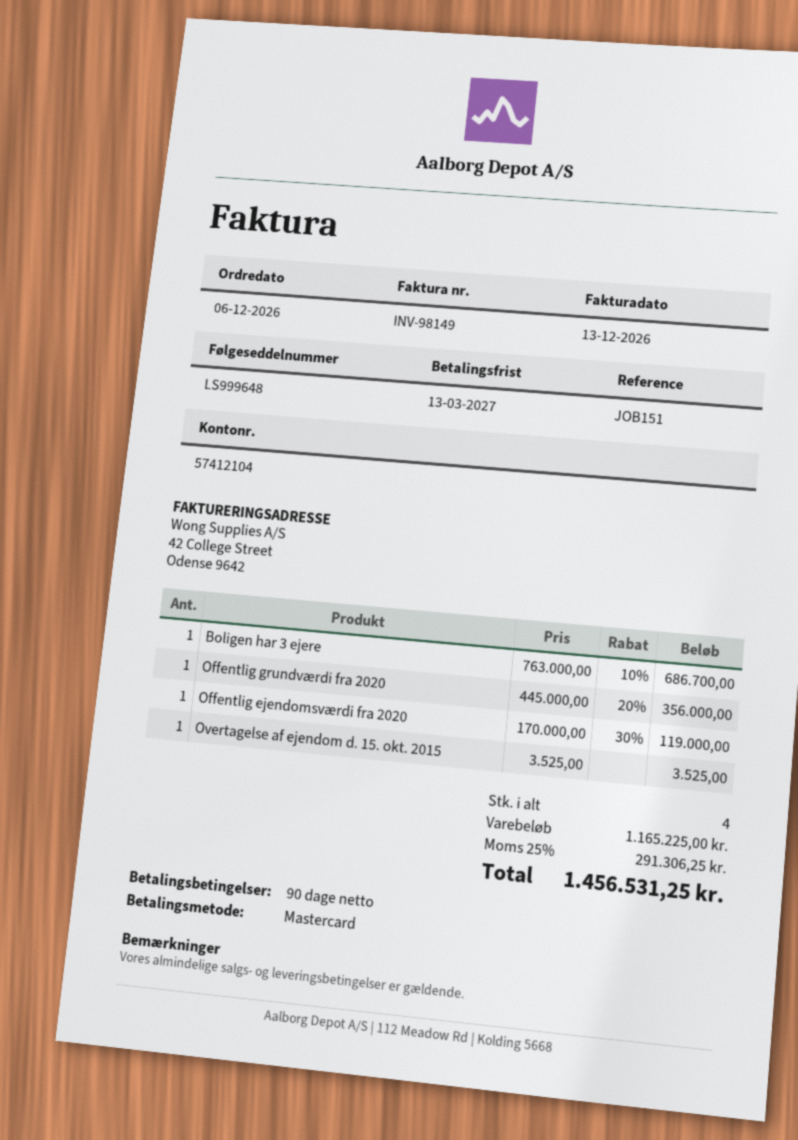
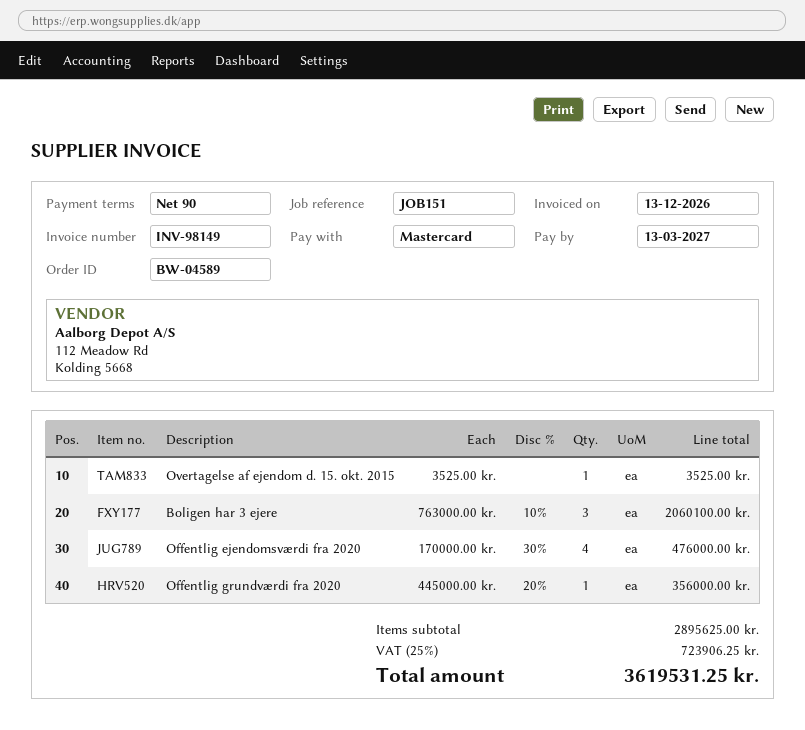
Boligen har 3 ejere: 1 x 763000.00 - 10% = 686700.00 -> 3 x 763000.00 - 10% = 2060100.00
Offentlig ejendomsværdi fra 2020: 1 x 170000.00 - 30% = 119000.00 -> 4 x 170000.00 - 30% = 476000.00
subtotal: 1165225.00 -> 2895625.00
tax: 25% = 291306.25 -> 25% = 723906.25
total: 1456531.25 -> 3619531.25

